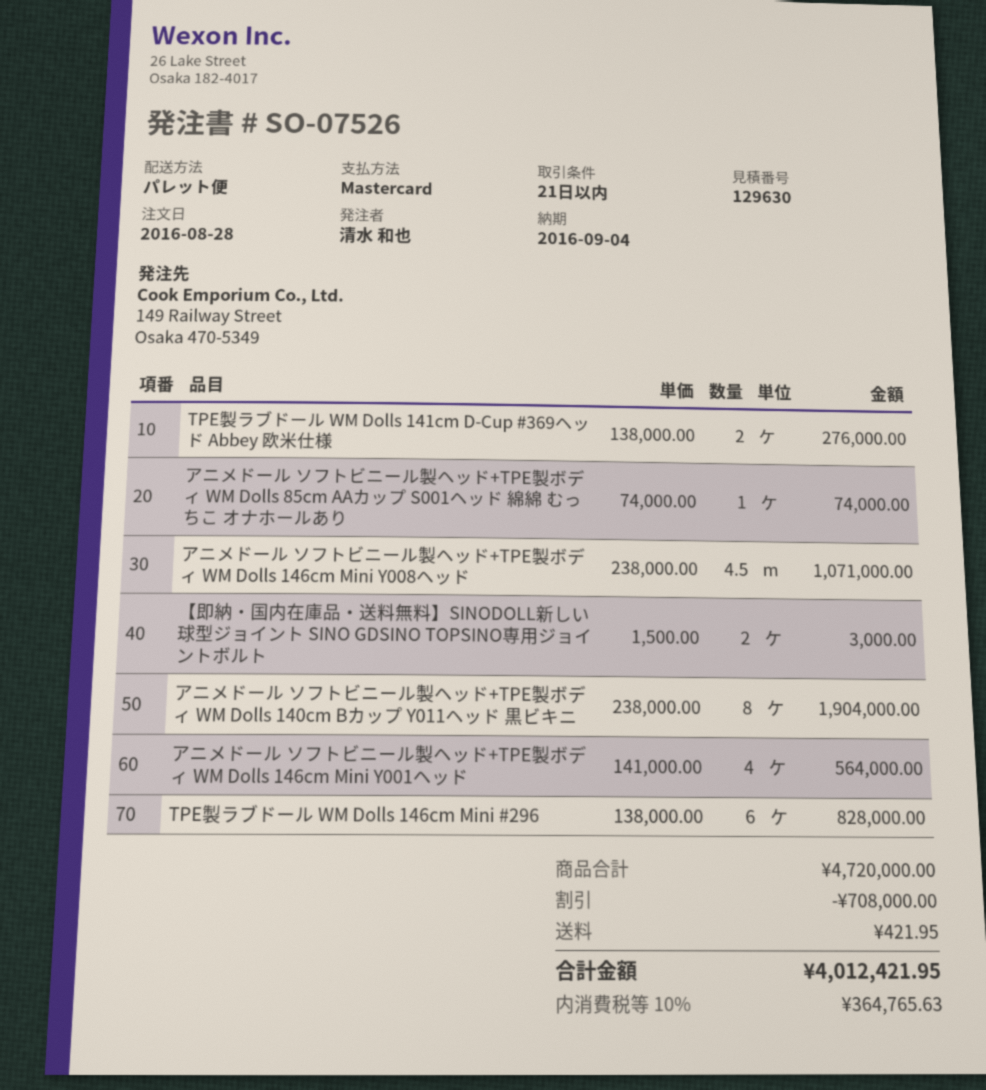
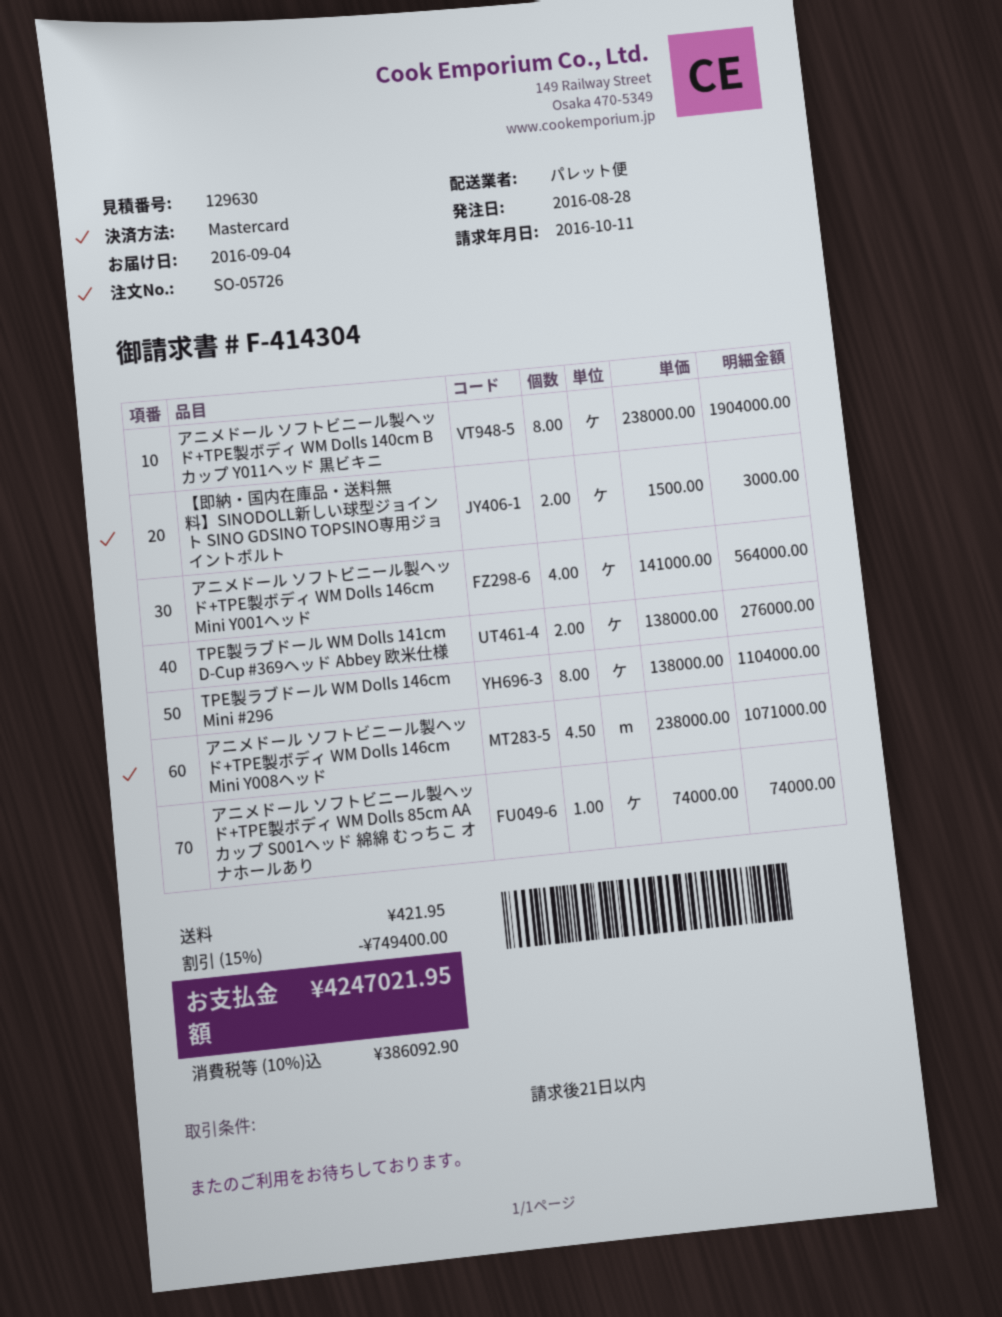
order number: SO-07526 -> SO-05726
TPE製ラブドール WM Dolls 146cm Mini #296: 6 x 138000.00 = 828000.00 -> 8 x 138000.00 = 1104000.00
discount: 708000.00 -> 749400.00
tax: 10% = 364765.63 -> 10% = 386092.90
total: 4012421.95 -> 4247021.95

